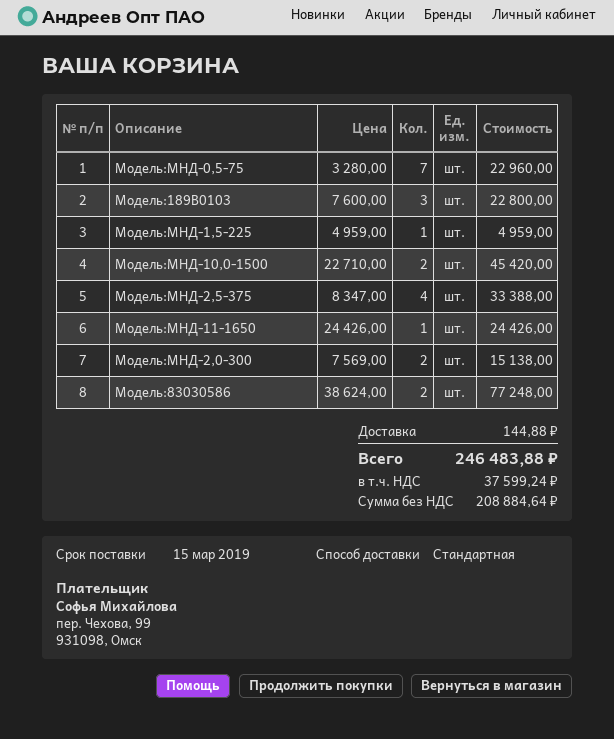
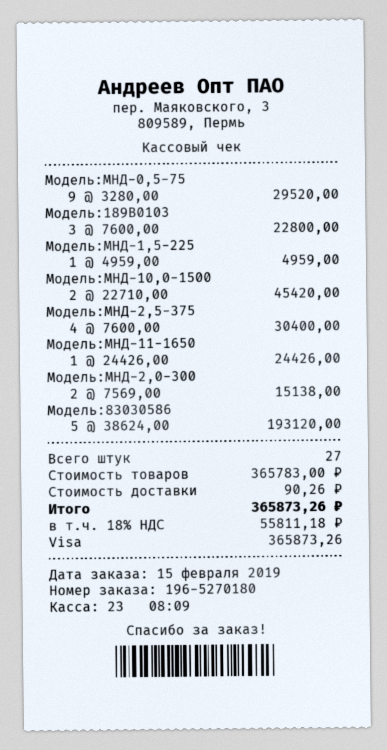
Модель:МНД-0,5-75: 7 x 3280.00 = 22960.00 -> 9 x 3280.00 = 29520.00
Модель:МНД-2,5-375: 4 x 8347.00 = 33388.00 -> 4 x 7600.00 = 30400.00
Модель:83030586: 2 x 38624.00 = 77248.00 -> 5 x 38624.00 = 193120.00
shipping: 144.88 -> 90.26
tax: 37599.24 -> 55811.18
total: 246483.88 -> 365873.26

